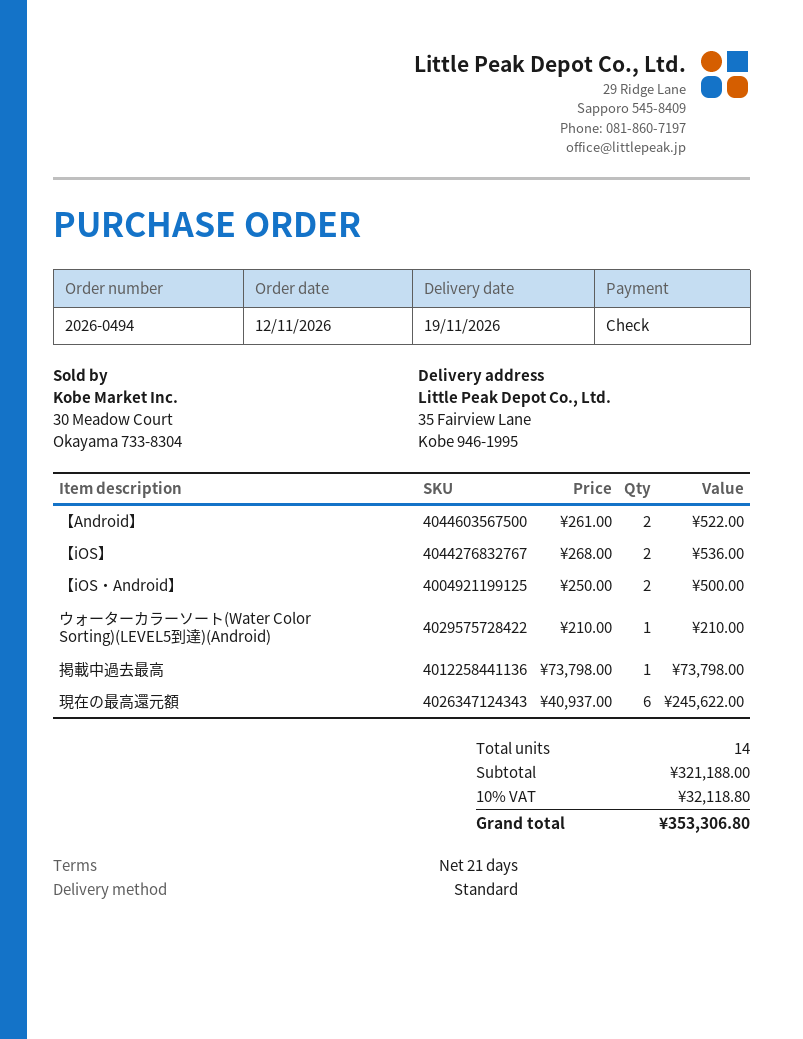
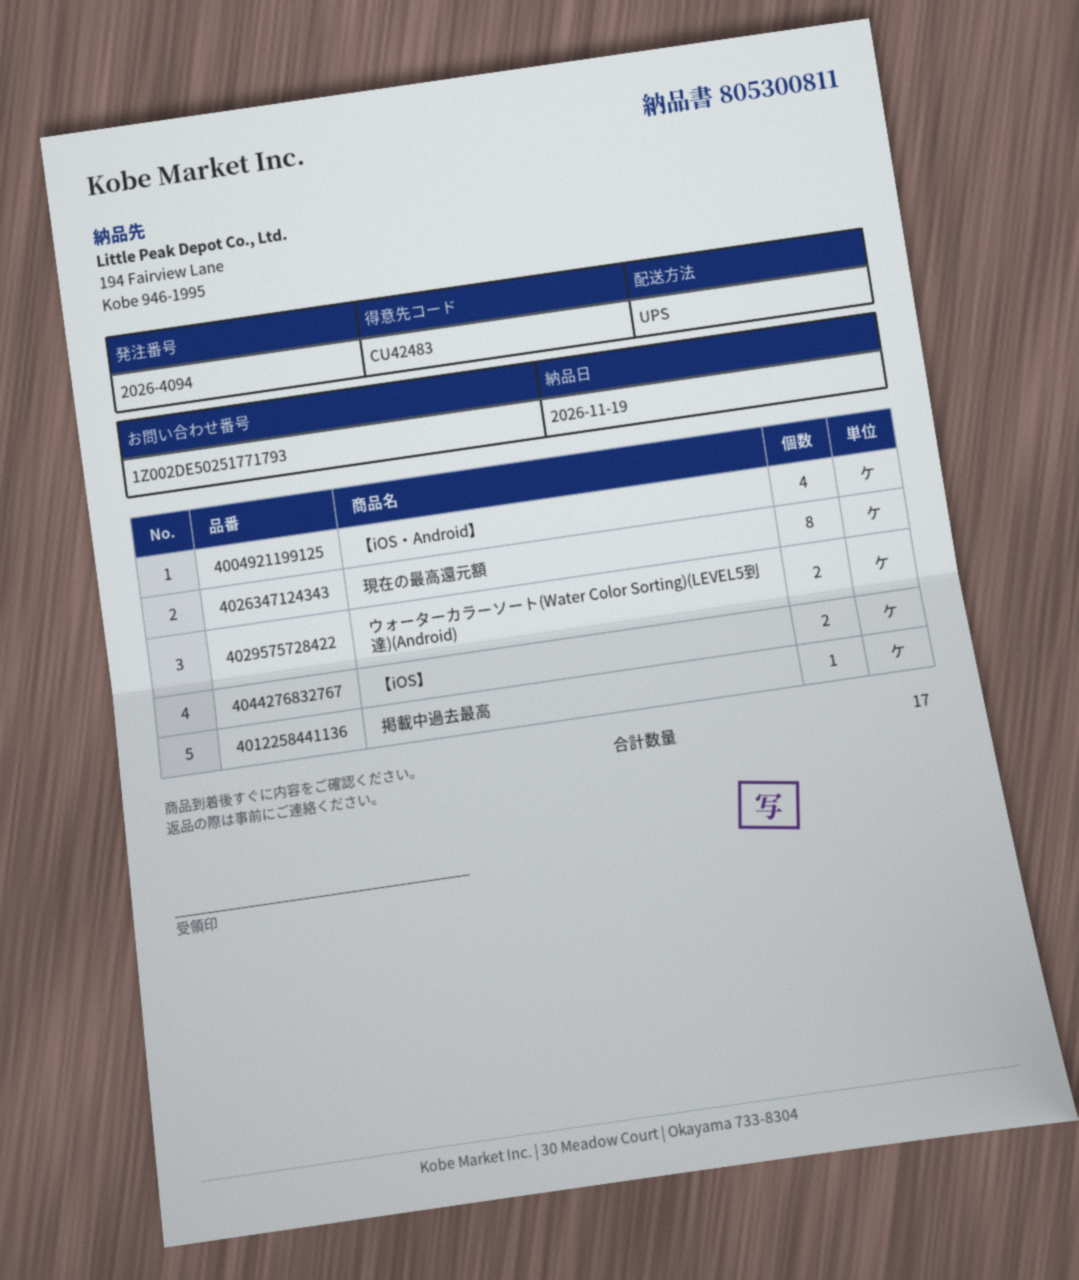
order number: 2026-0494 -> 2026-4094
shipping method: standard -> UPS
ship to: 35 Fairview Lane, Kobe 946-1995 -> 194 Fairview Lane, Kobe 946-1995
【Android】: 2 -> none
【iOS・Android】: 2 -> 4
ウォーターカラーソート(Water Color Sorting)(LEVEL5到達)(Android): 1 -> 2
現在の最高還元額: 6 -> 8
total quantity: 14 -> 17

